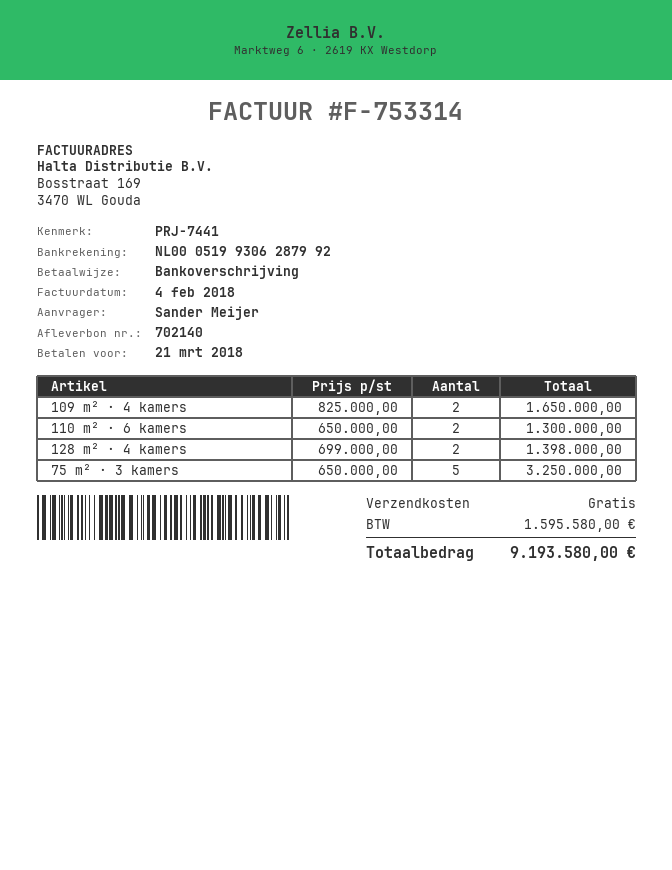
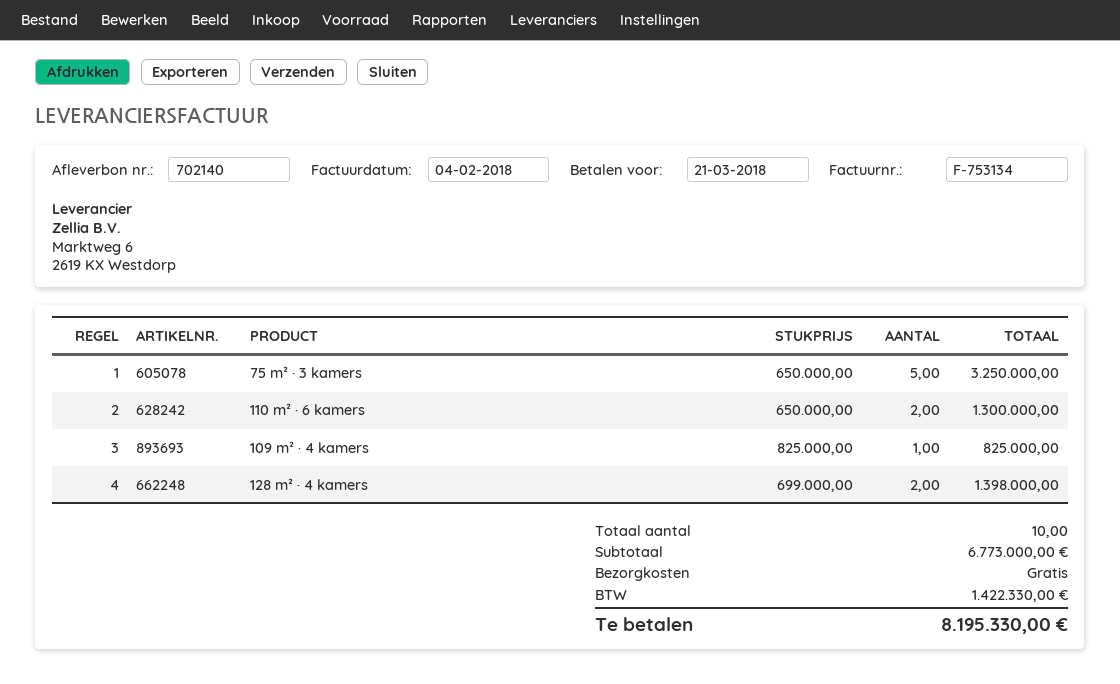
invoice number: F-753314 -> F-753134
109 m² · 4 kamers: 2 x 825000.00 = 1650000.00 -> 1 x 825000.00 = 825000.00
tax: 1595580.00 -> 1422330.00
total: 9193580.00 -> 8195330.00

